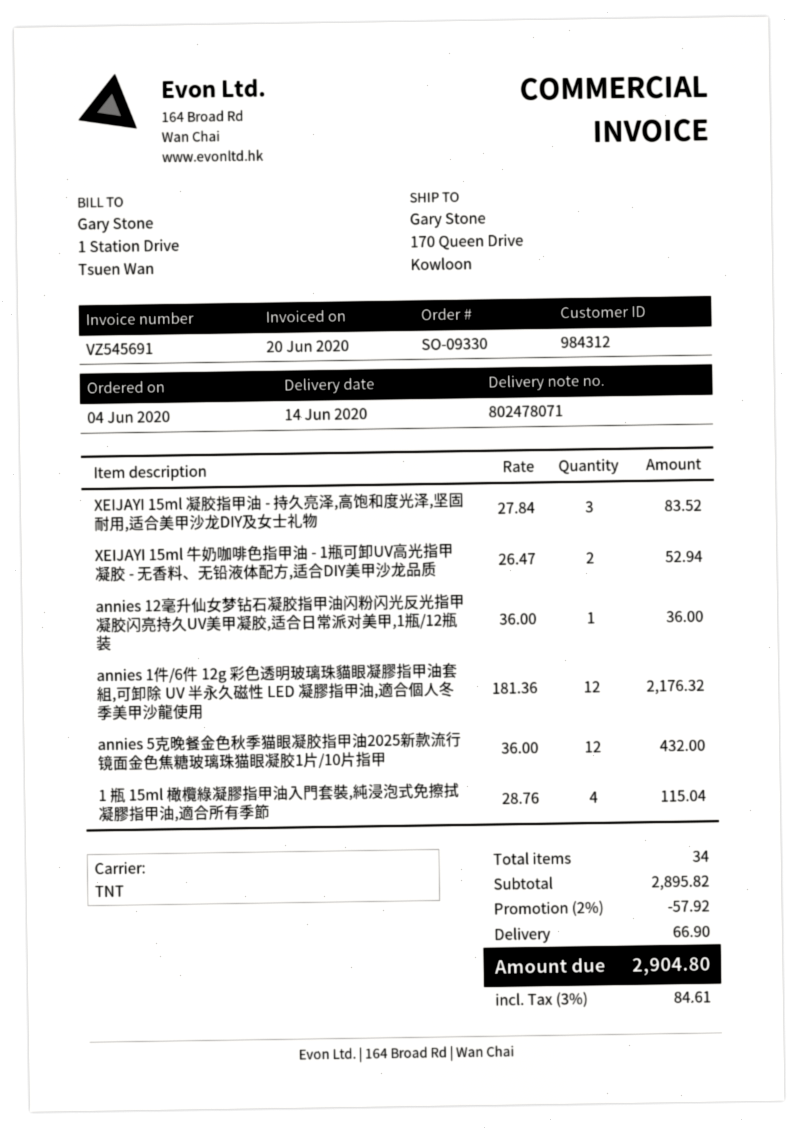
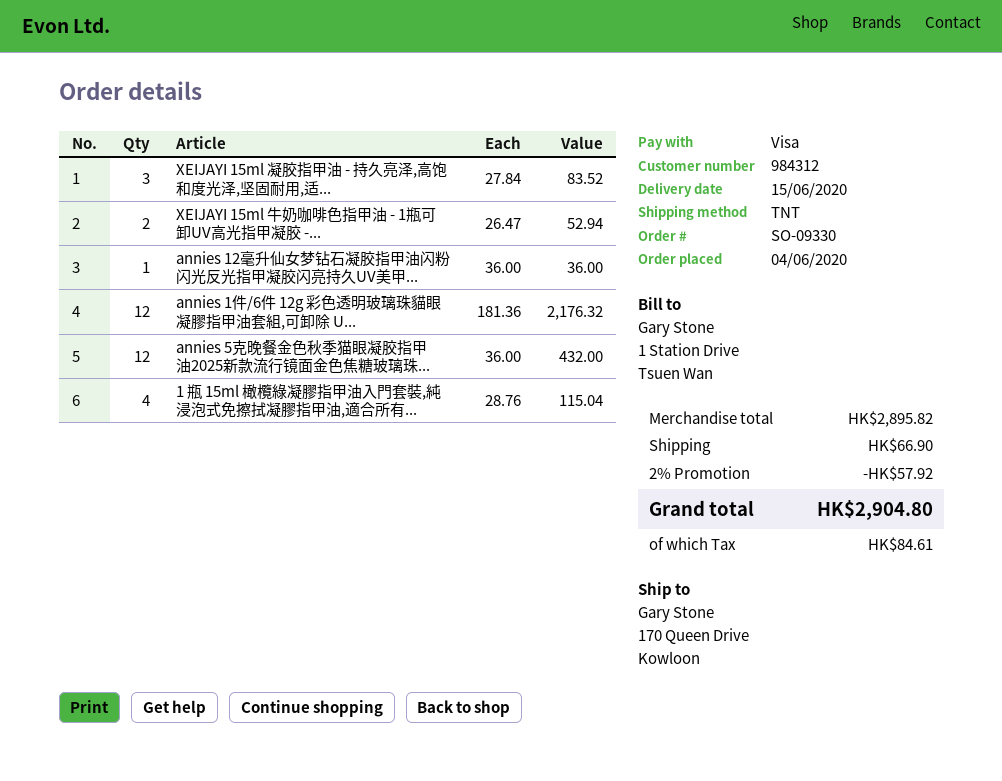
delivery date: 2020-06-14 -> 2020-06-15

